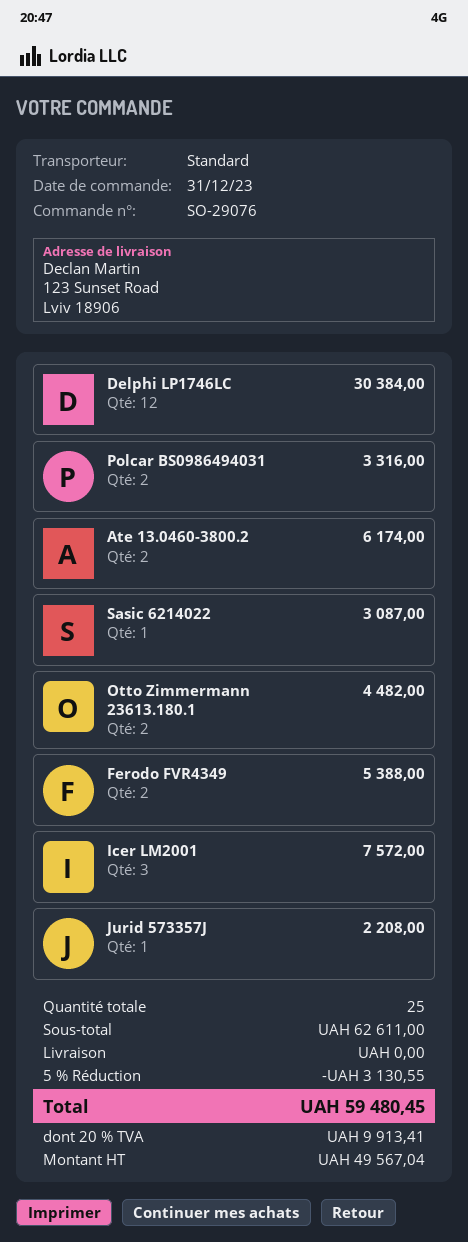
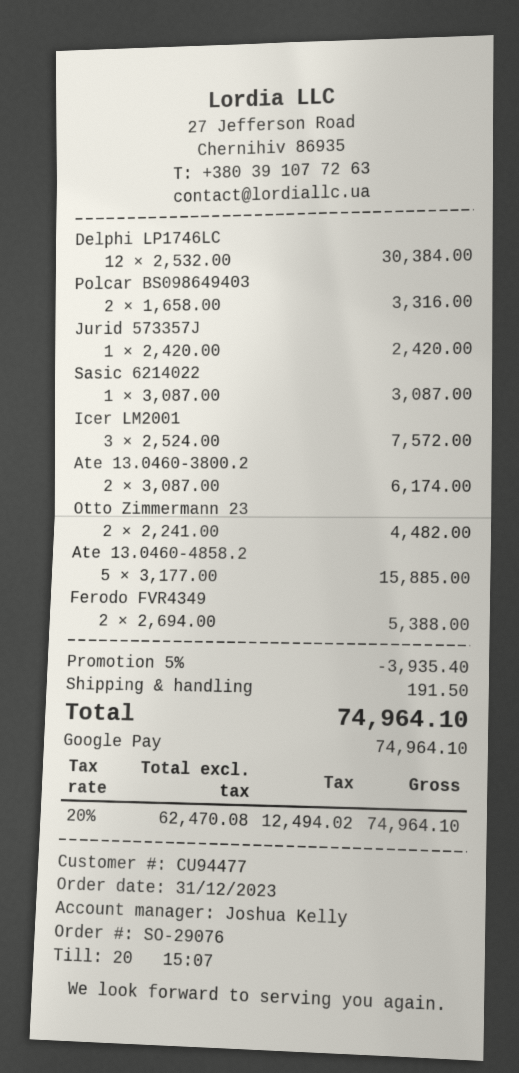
Jurid 573357J: 1 for 2208.00 -> 1 for 2420.00
Ate 13.0460-4858.2: none -> 5 for 15885.00
discount: 5% = 3130.55 -> 5% = 3935.40
shipping: 0.00 -> 191.50
net: 49567.04 -> 62470.08
tax: 20% = 9913.41 -> 20% = 12494.02
total: 59480.45 -> 74964.10

